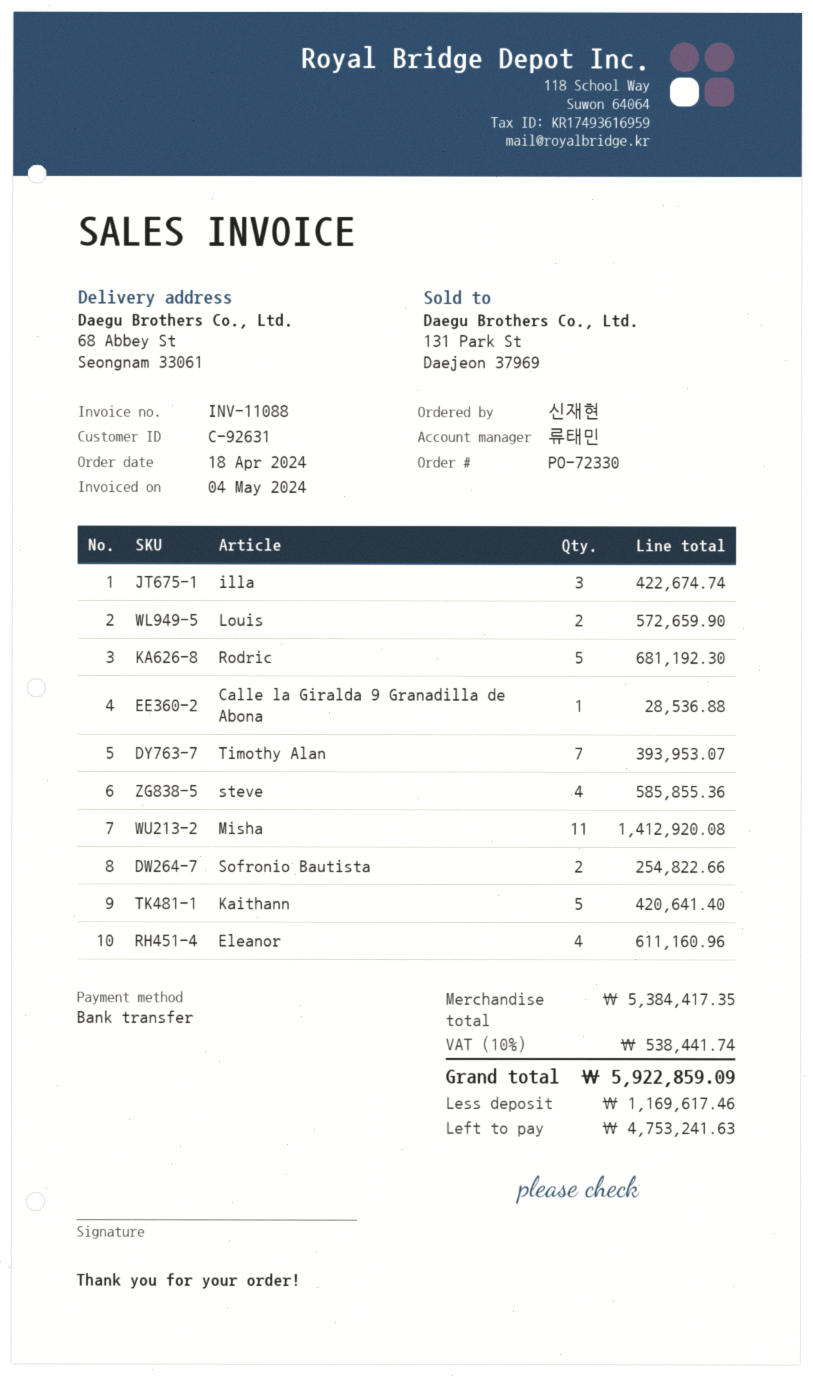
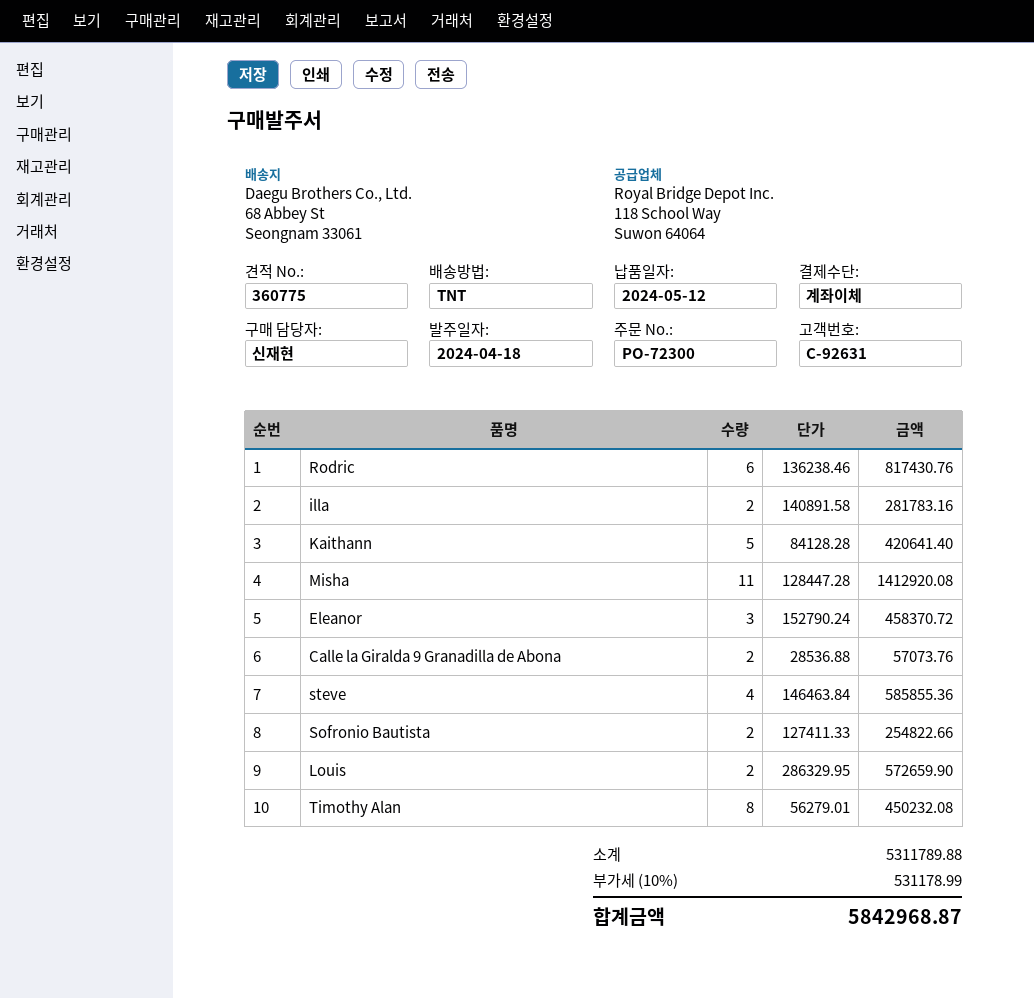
order number: PO-72330 -> PO-72300
illa: 3 for 422674.74 -> 2 for 281783.16
Rodric: 5 for 681192.30 -> 6 for 817430.76
Calle la Giralda 9 Granadilla de Abona: 1 for 28536.88 -> 2 for 57073.76
Timothy Alan: 7 for 393953.07 -> 8 for 450232.08
Eleanor: 4 for 611160.96 -> 3 for 458370.72
subtotal: 5384417.35 -> 5311789.88
tax: 10% = 538441.74 -> 10% = 531178.99
total: 5922859.09 -> 5842968.87

